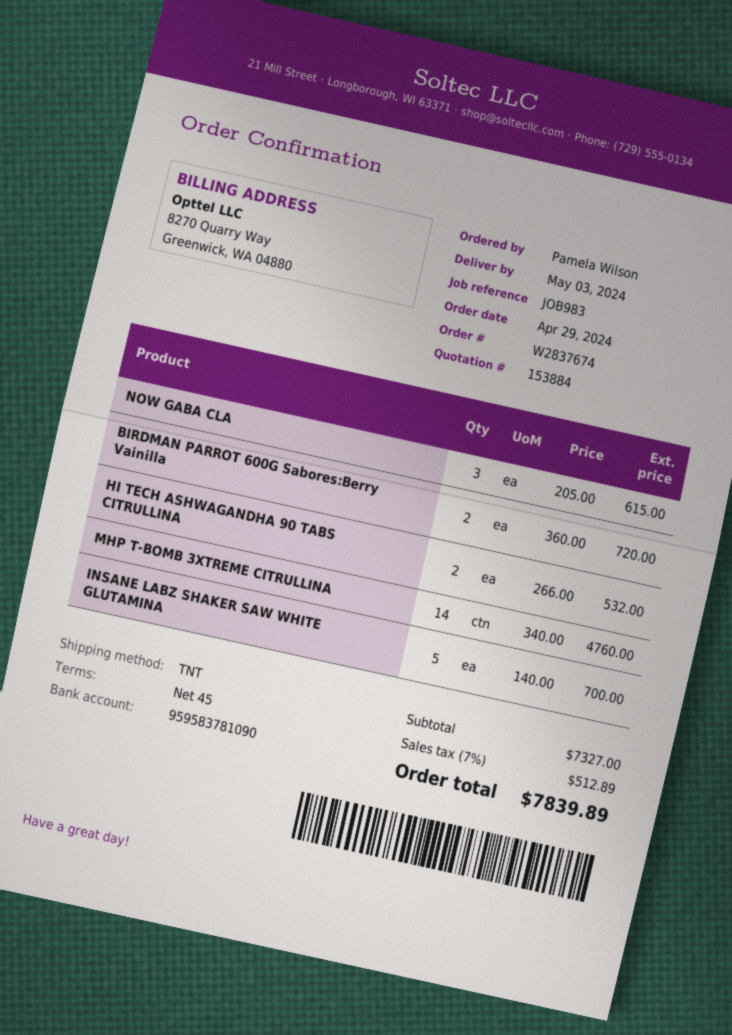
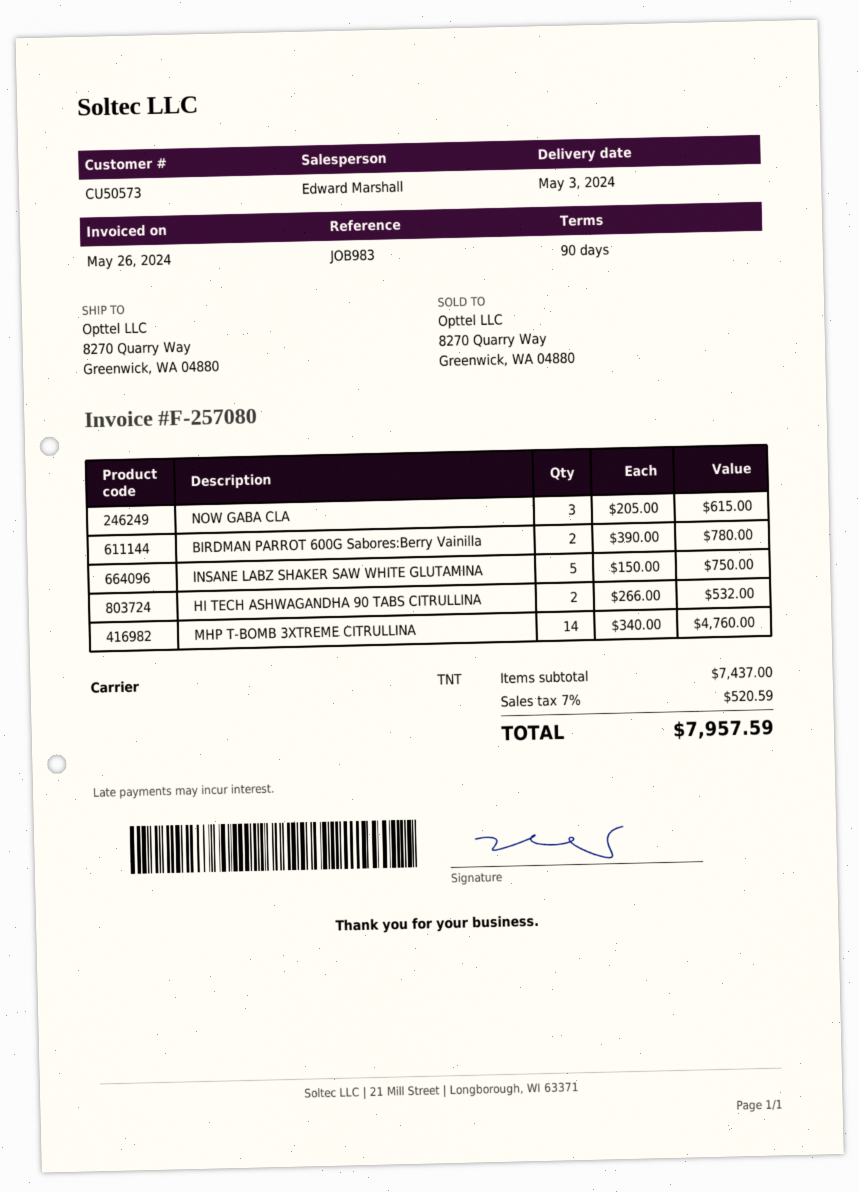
payment terms: 45 days -> 90 days
BIRDMAN PARROT 600G Sabores:Berry Vainilla: 2 x 360.00 = 720.00 -> 2 x 390.00 = 780.00
INSANE LABZ SHAKER SAW WHITE GLUTAMINA: 5 x 140.00 = 700.00 -> 5 x 150.00 = 750.00
subtotal: 7327.00 -> 7437.00
tax: 7% = 512.89 -> 7% = 520.59
total: 7839.89 -> 7957.59

